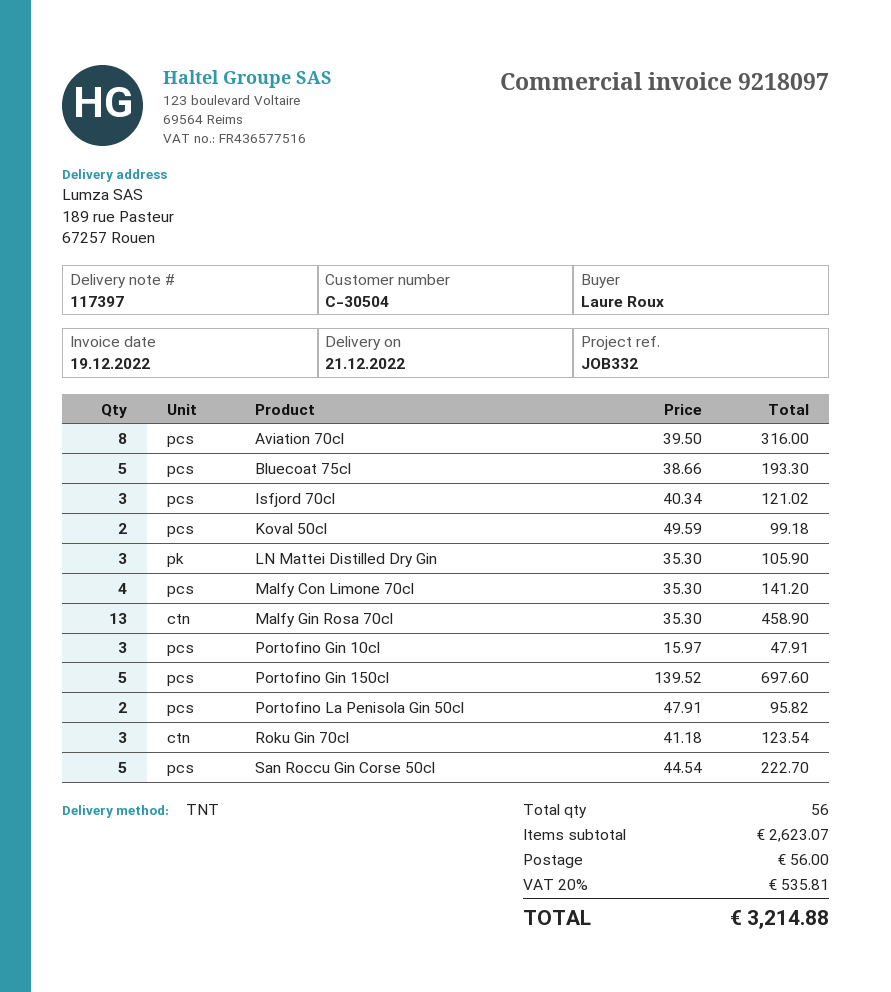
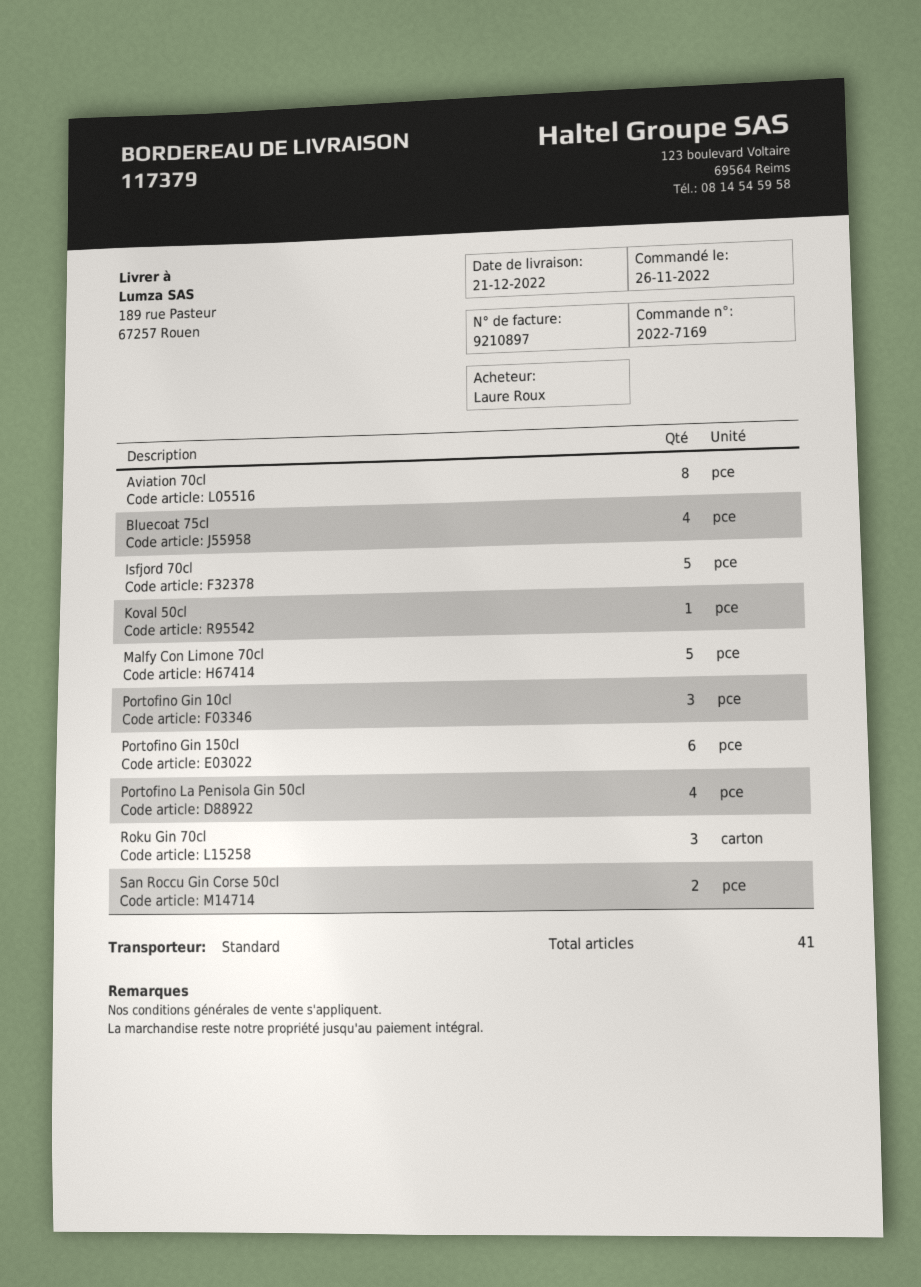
delivery note number: 117397 -> 117379
invoice number: 9218097 -> 9210897
shipping method: TNT -> standard
Bluecoat 75cl: 5 -> 4
Isfjord 70cl: 3 -> 5
Koval 50cl: 2 -> 1
LN Mattei Distilled Dry Gin: 3 -> none
Malfy Con Limone 70cl: 4 -> 5
Malfy Gin Rosa 70cl: 13 -> none
Portofino Gin 150cl: 5 -> 6
Portofino La Penisola Gin 50cl: 2 -> 4
San Roccu Gin Corse 50cl: 5 -> 2
total quantity: 56 -> 41

